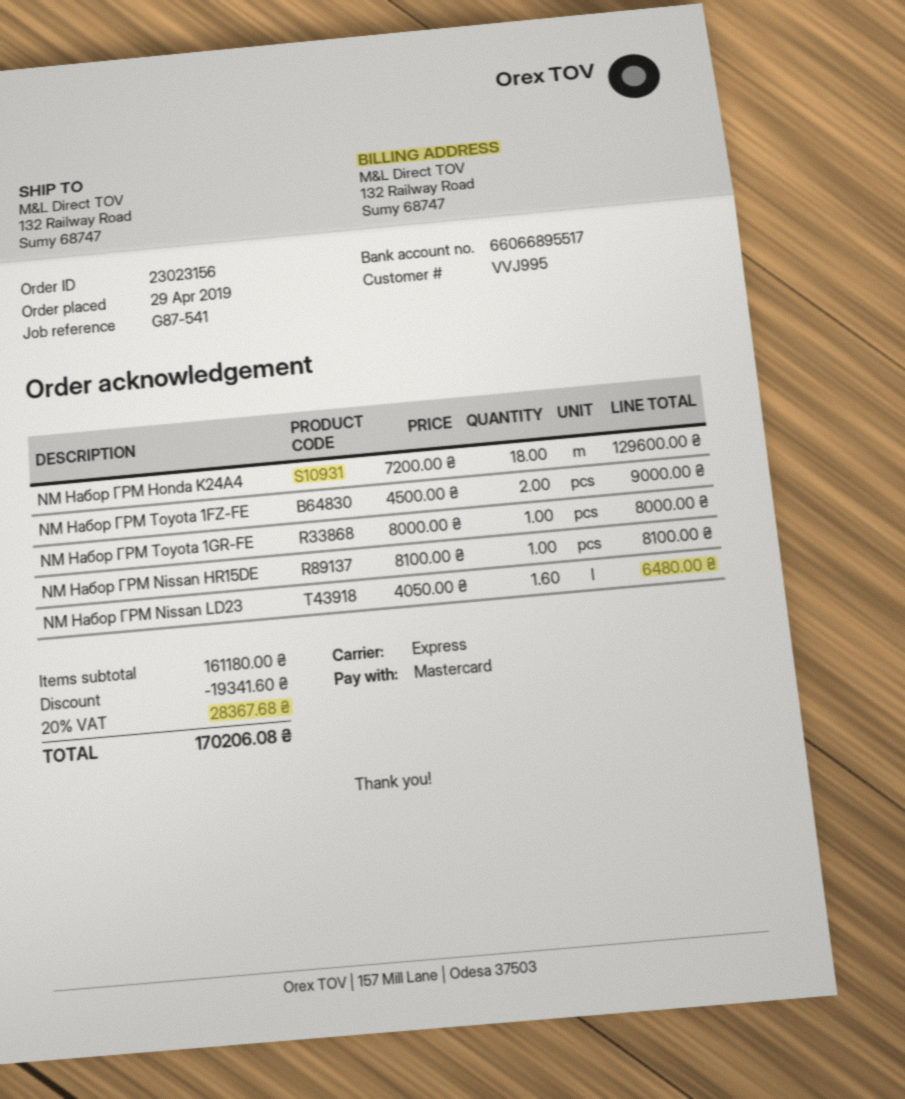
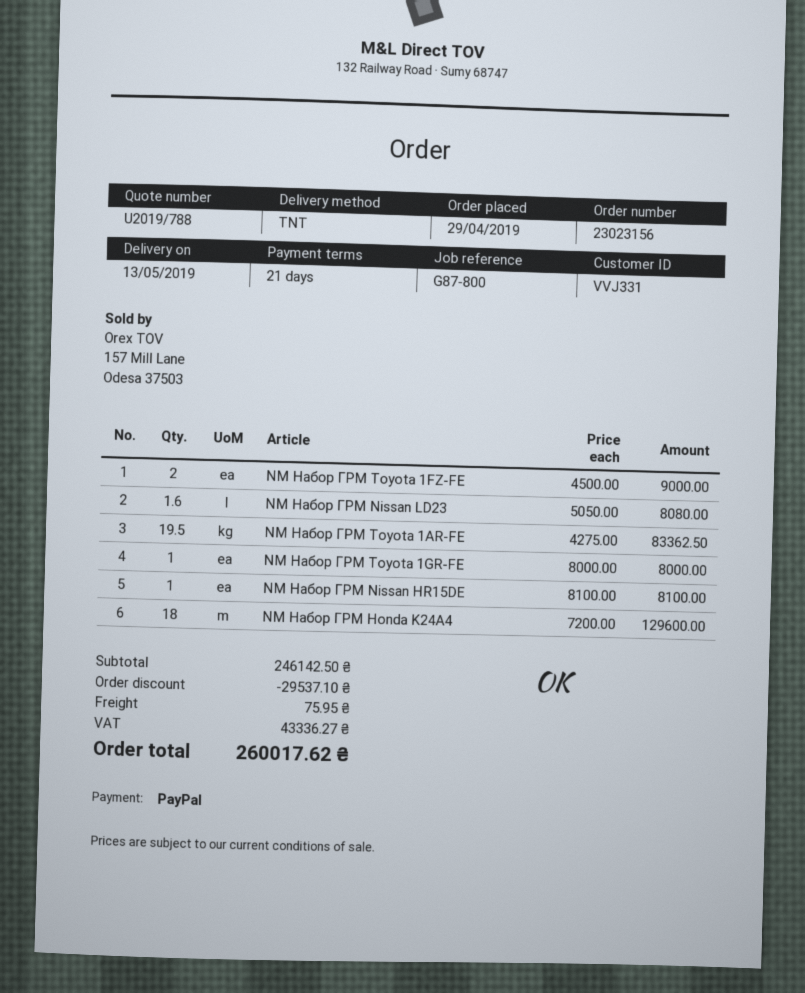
customer number: VVJ995 -> VVJ331
reference: G87-541 -> G87-800
payment method: Mastercard -> PayPal
shipping method: express -> TNT
NM Набор ГРМ Nissan LD23: 1.6 x 4050.00 = 6480.00 -> 1.6 x 5050.00 = 8080.00
NM Набор ГРМ Toyota 1AR-FE: none -> 19.5 x 4275.00 = 83362.50
subtotal: 161180.00 -> 246142.50
discount: 19341.60 -> 29537.10
shipping: none -> 75.95
tax: 28367.68 -> 43336.27
total: 170206.08 -> 260017.62

